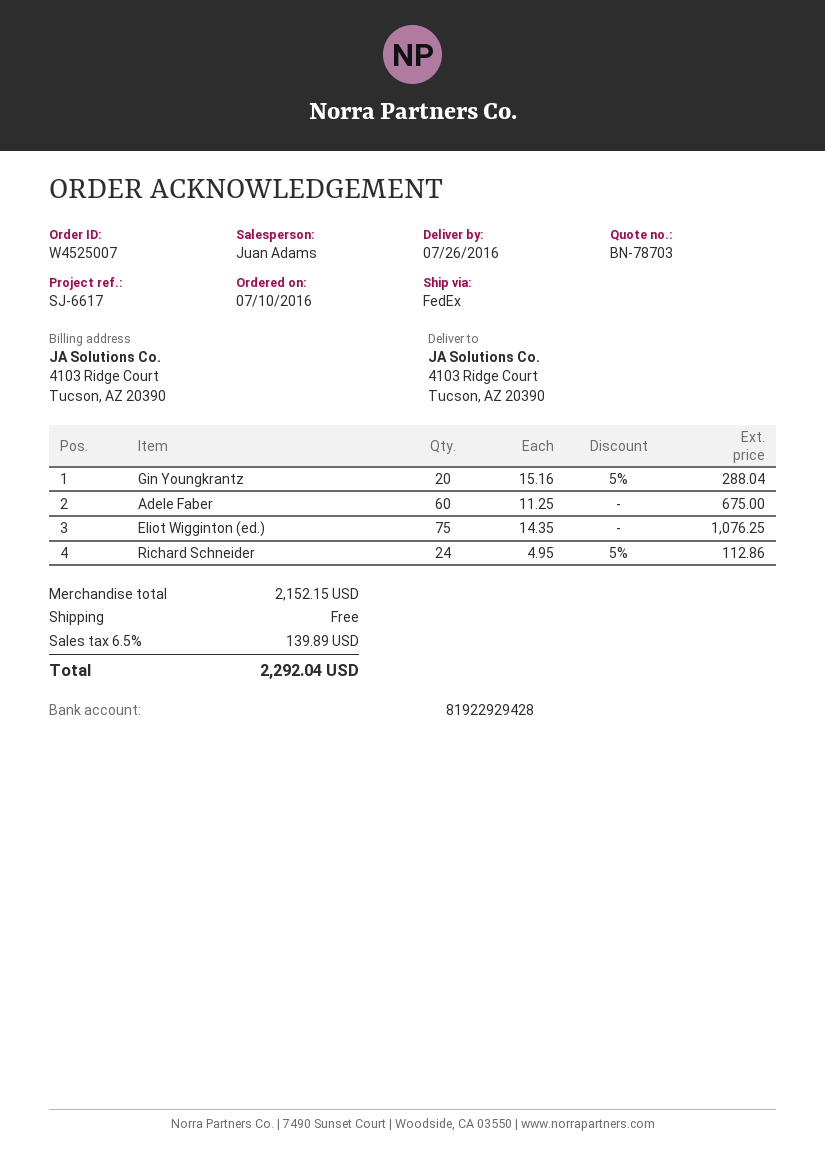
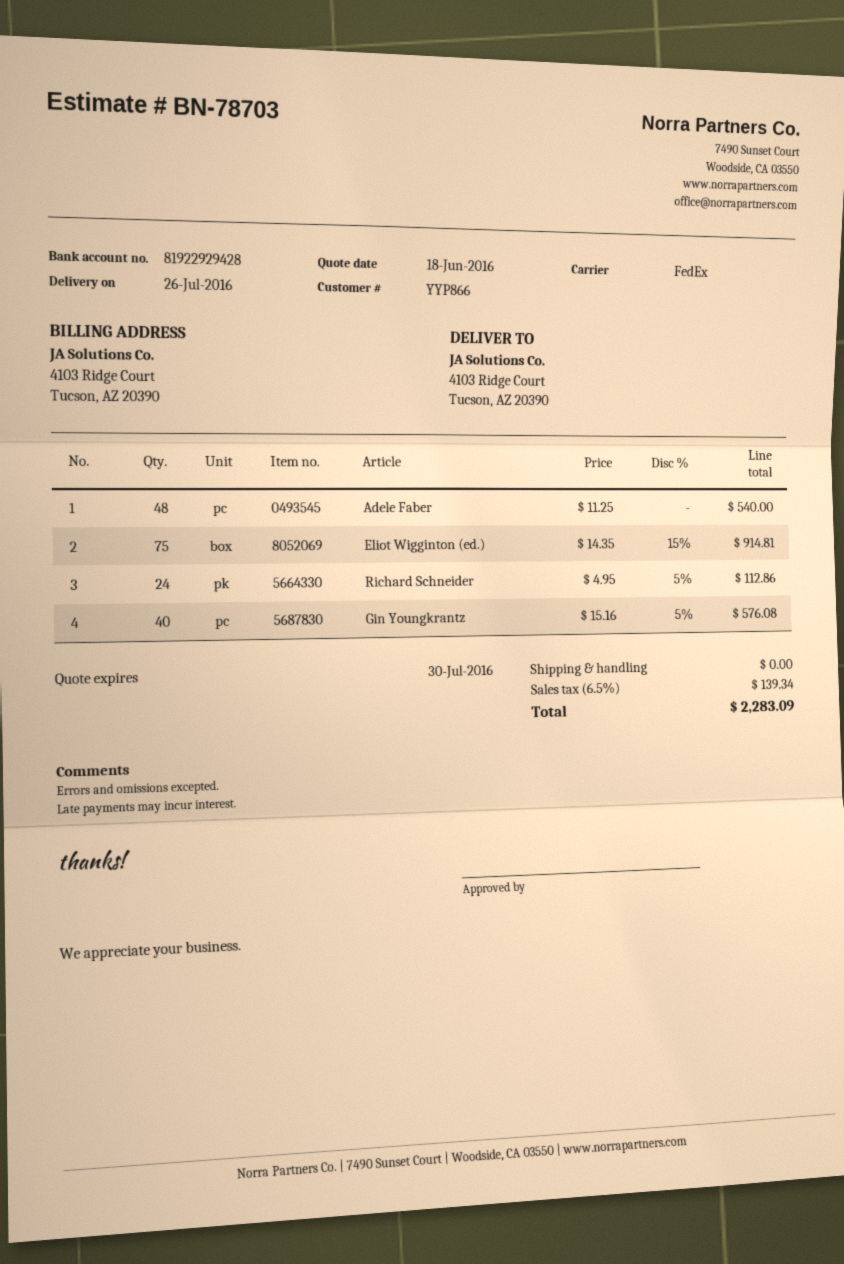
Gin Youngkrantz: 20 x 15.16 - 5% = 288.04 -> 40 x 15.16 - 5% = 576.08
Adele Faber: 60 x 11.25 = 675.00 -> 48 x 11.25 = 540.00
Eliot Wigginton (ed.): 75 x 14.35 = 1076.25 -> 75 x 14.35 - 15% = 914.81
tax: 6.5% = 139.89 -> 6.5% = 139.34
total: 2292.04 -> 2283.09

